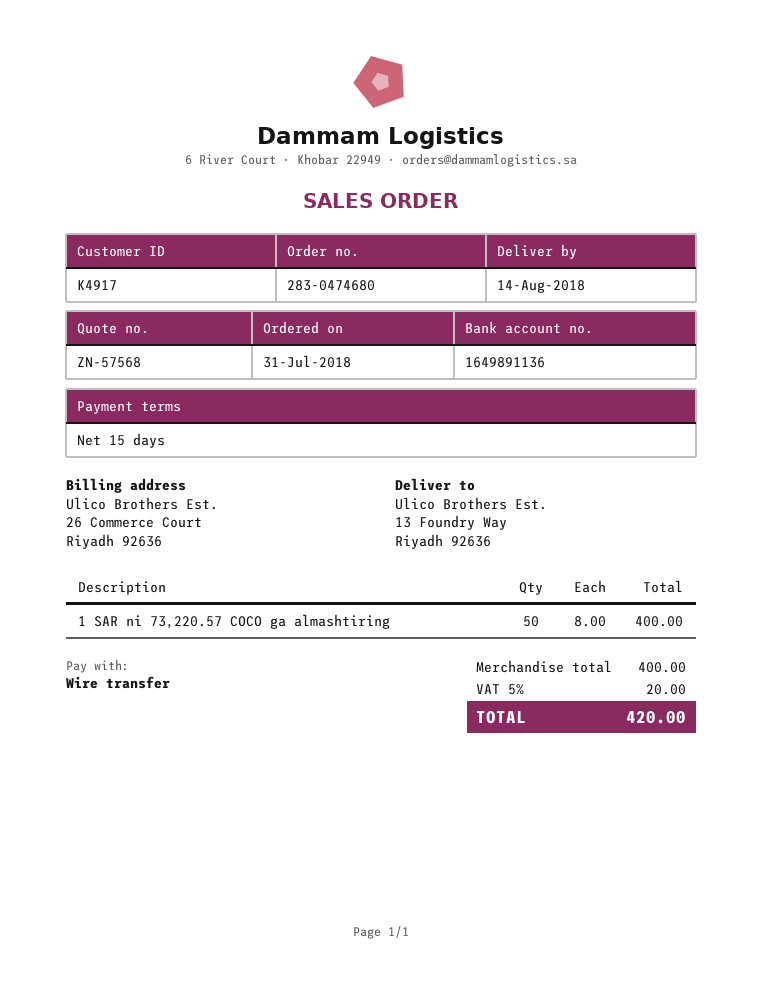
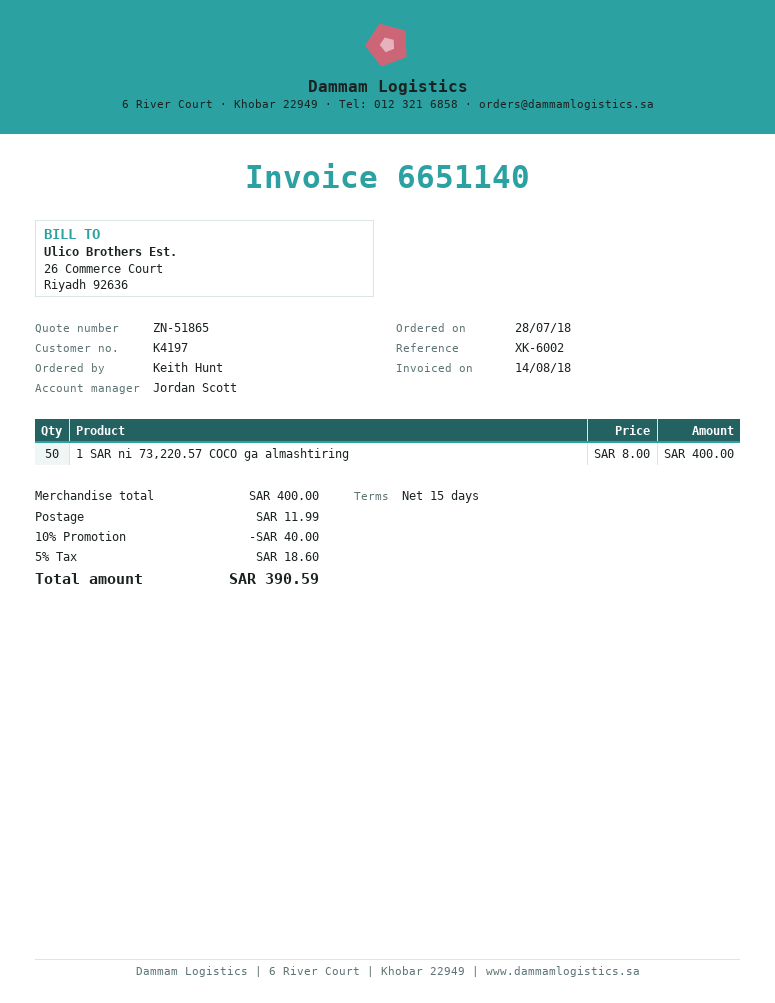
quote number: ZN-57568 -> ZN-51865
order date: 2018-07-31 -> 2018-07-28
customer number: K4917 -> K4197
discount: none -> 10% = 40.00
shipping: none -> 11.99
tax: 5% = 20.00 -> 5% = 18.60
total: 420.00 -> 390.59

